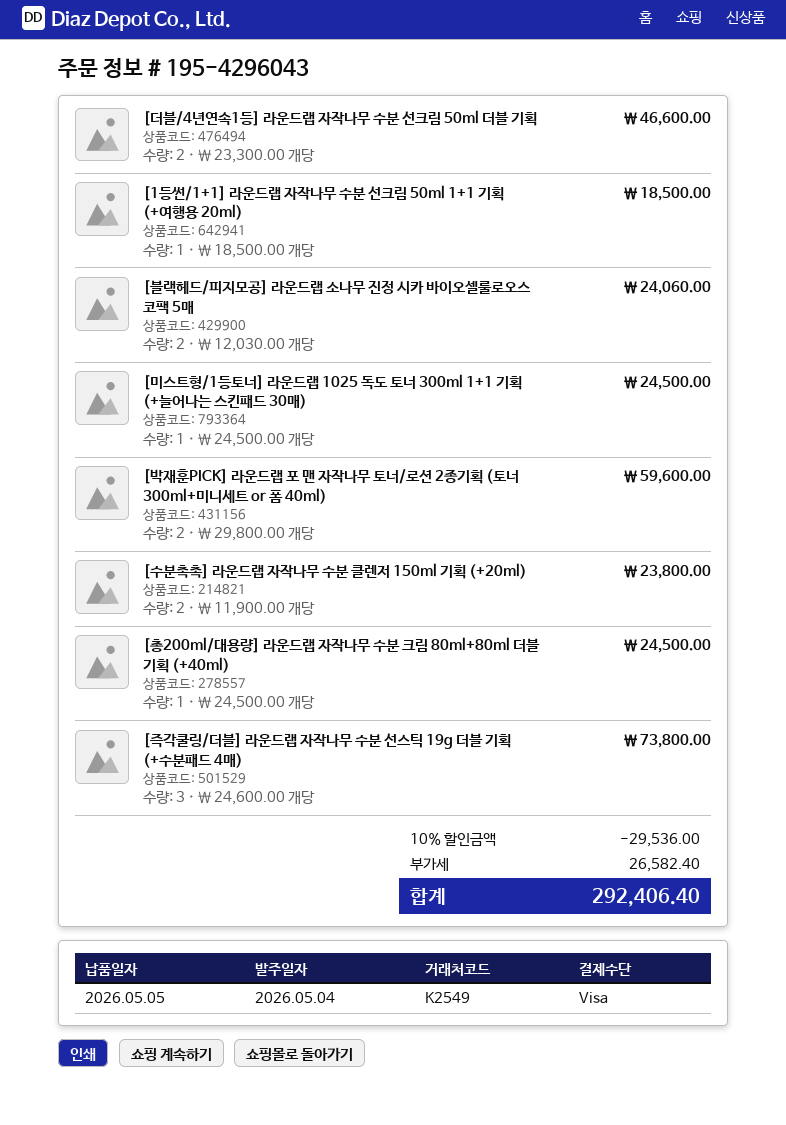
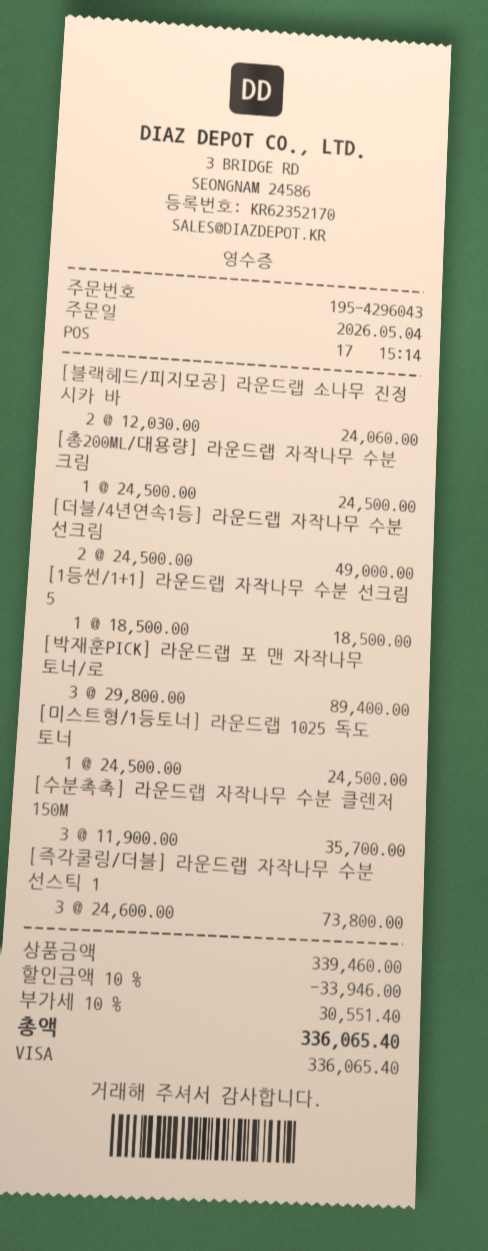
[더블/4년연속1등] 라운드랩 자작나무 수분 선크림 50ml 더블 기획: 2 x 23300.00 = 46600.00 -> 2 x 24500.00 = 49000.00
[박재훈PICK] 라운드랩 포 맨 자작나무 토너/로션 2종기획 (토너 300ml+미니세트 or 폼 40ml): 2 x 29800.00 = 59600.00 -> 3 x 29800.00 = 89400.00
[수분촉촉] 라운드랩 자작나무 수분 클렌저 150ml 기획 (+20ml): 2 x 11900.00 = 23800.00 -> 3 x 11900.00 = 35700.00
discount: 10% = 29536.00 -> 10% = 33946.00
tax: 26582.40 -> 30551.40
total: 292406.40 -> 336065.40

